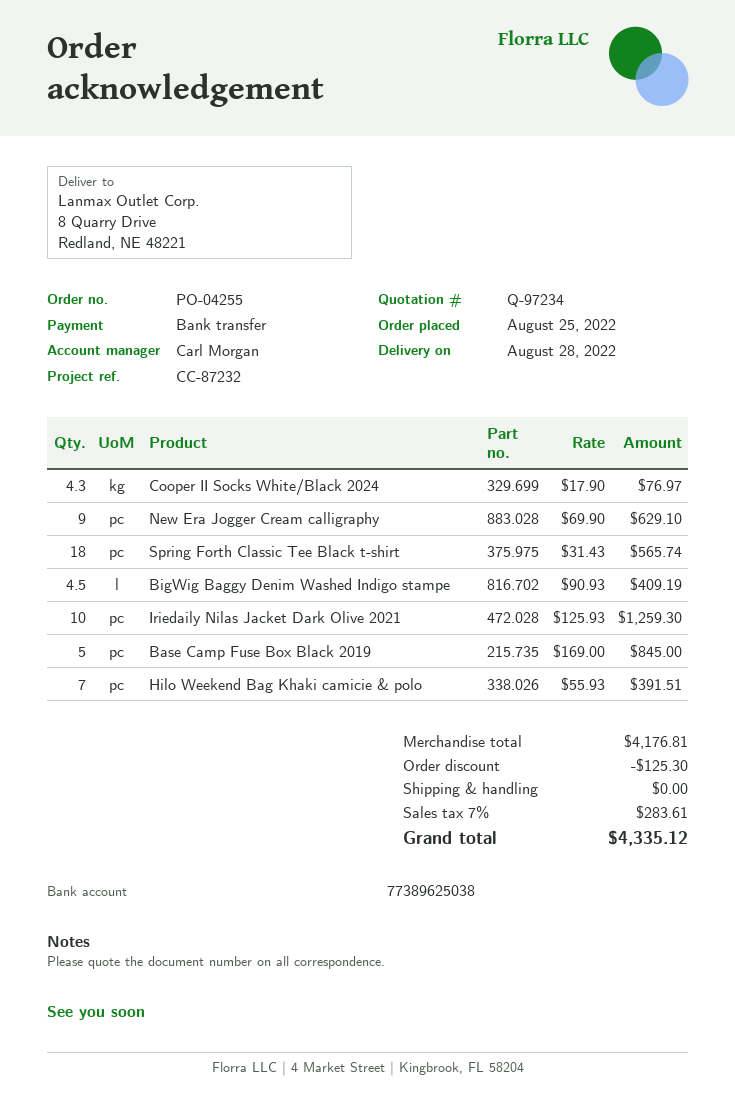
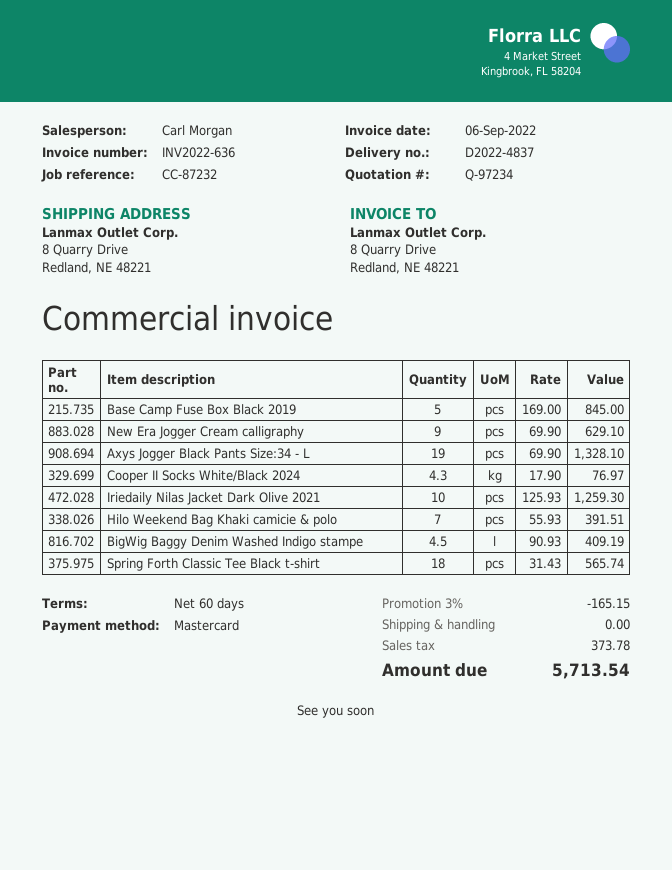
payment method: bank transfer -> Mastercard
Axys Jogger Black Pants Size:34 - L: none -> 19 x 69.90 = 1328.10
discount: 125.30 -> 165.15
tax: 283.61 -> 373.78
total: 4335.12 -> 5713.54

